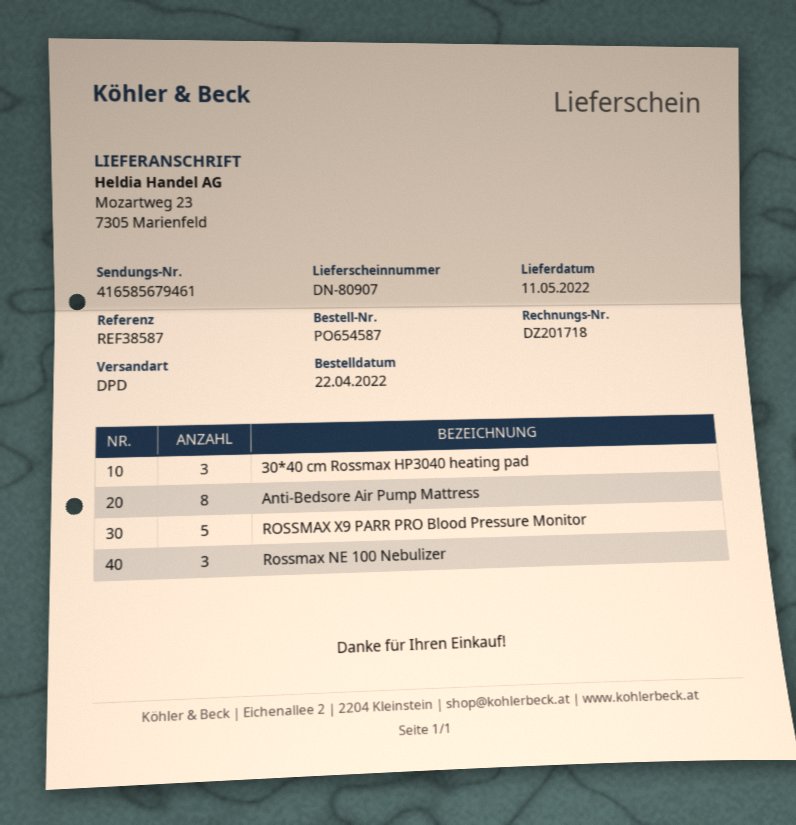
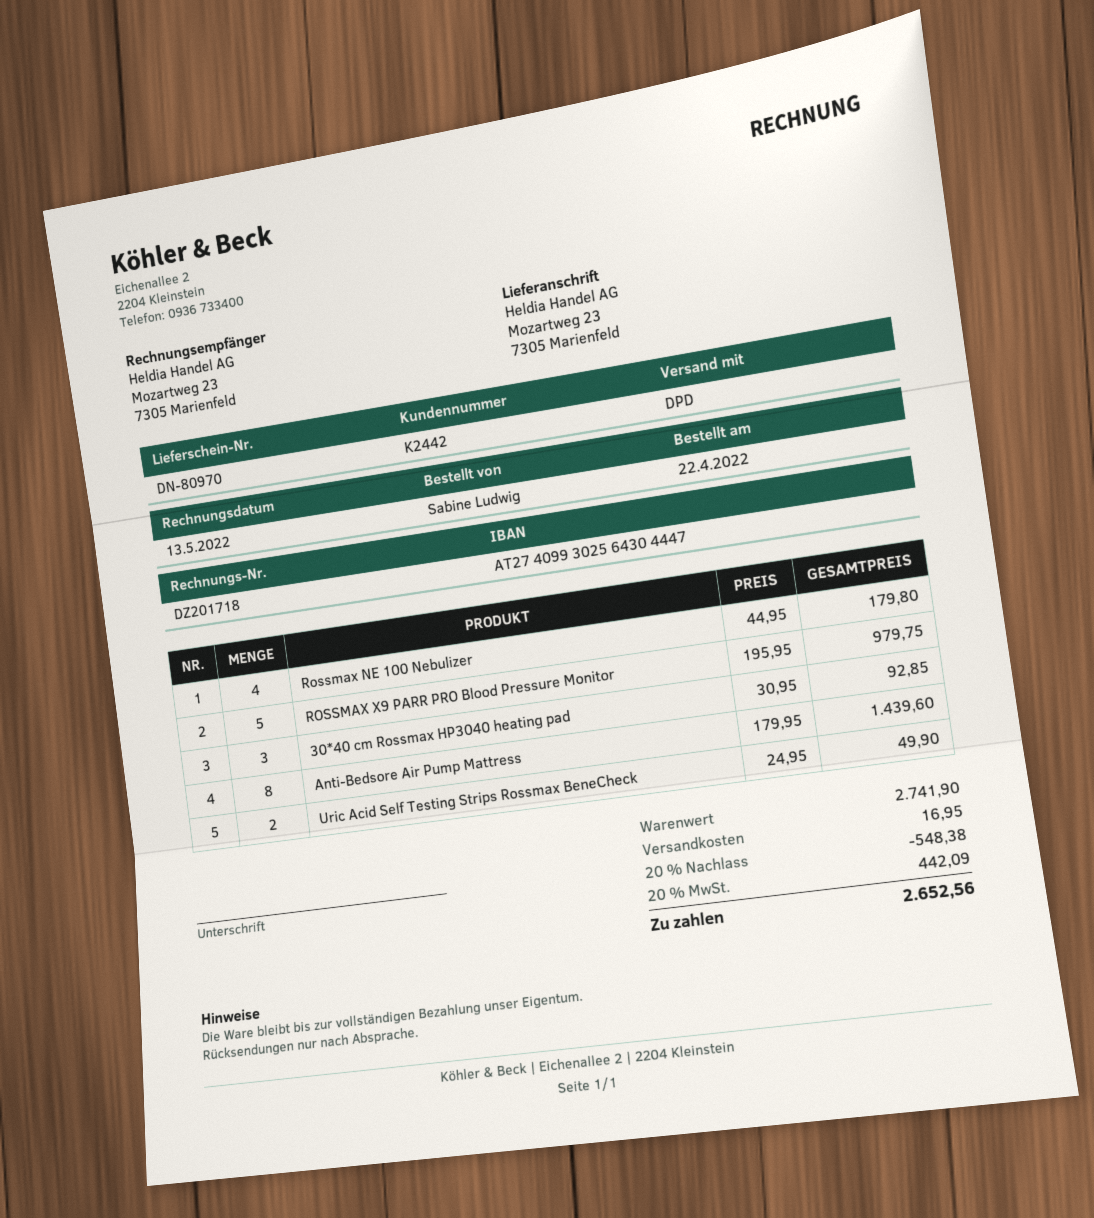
delivery note number: DN-80907 -> DN-80970
Rossmax NE 100 Nebulizer: 3 -> 4
Uric Acid Self Testing Strips Rossmax BeneCheck: none -> 2

